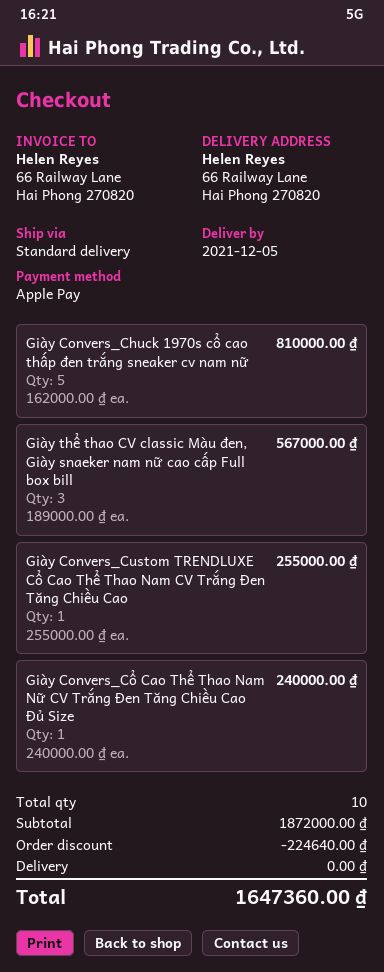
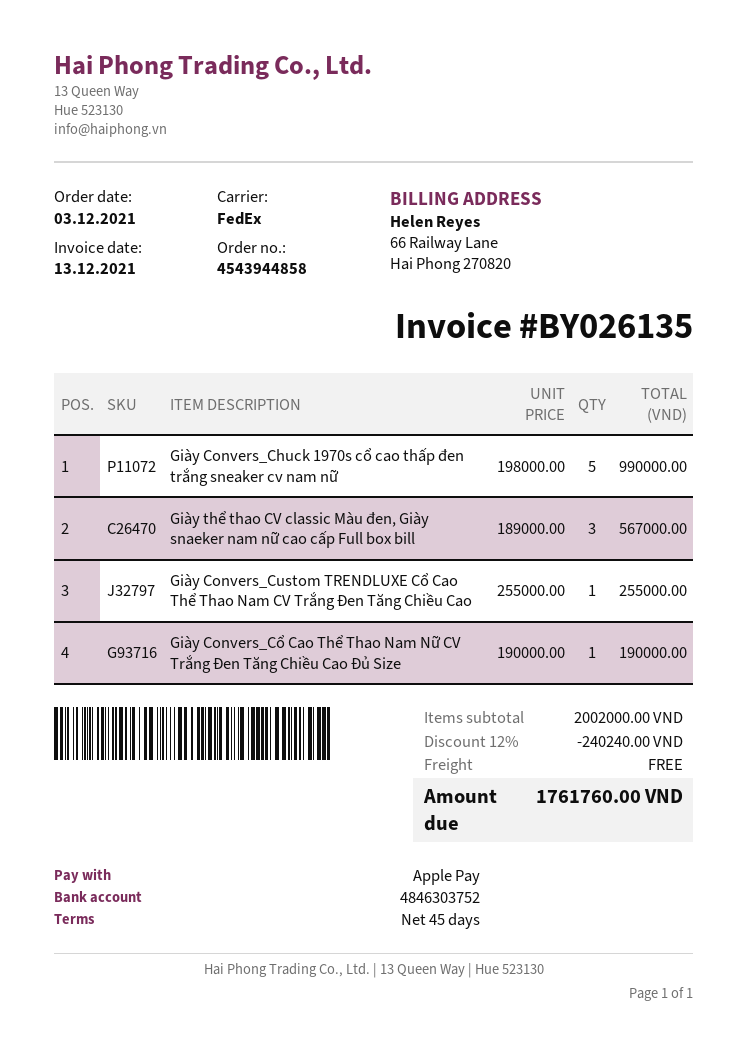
shipping method: standard -> FedEx
Giày Convers_Chuck 1970s cổ cao thấp đen trắng sneaker cv nam nữ: 5 x 162000.00 = 810000.00 -> 5 x 198000.00 = 990000.00
Giày Convers_Cổ Cao Thể Thao Nam Nữ CV Trắng Đen Tăng Chiều Cao Đủ Size: 1 x 240000.00 = 240000.00 -> 1 x 190000.00 = 190000.00
subtotal: 1872000.00 -> 2002000.00
discount: 224640.00 -> 240240.00
total: 1647360.00 -> 1761760.00

